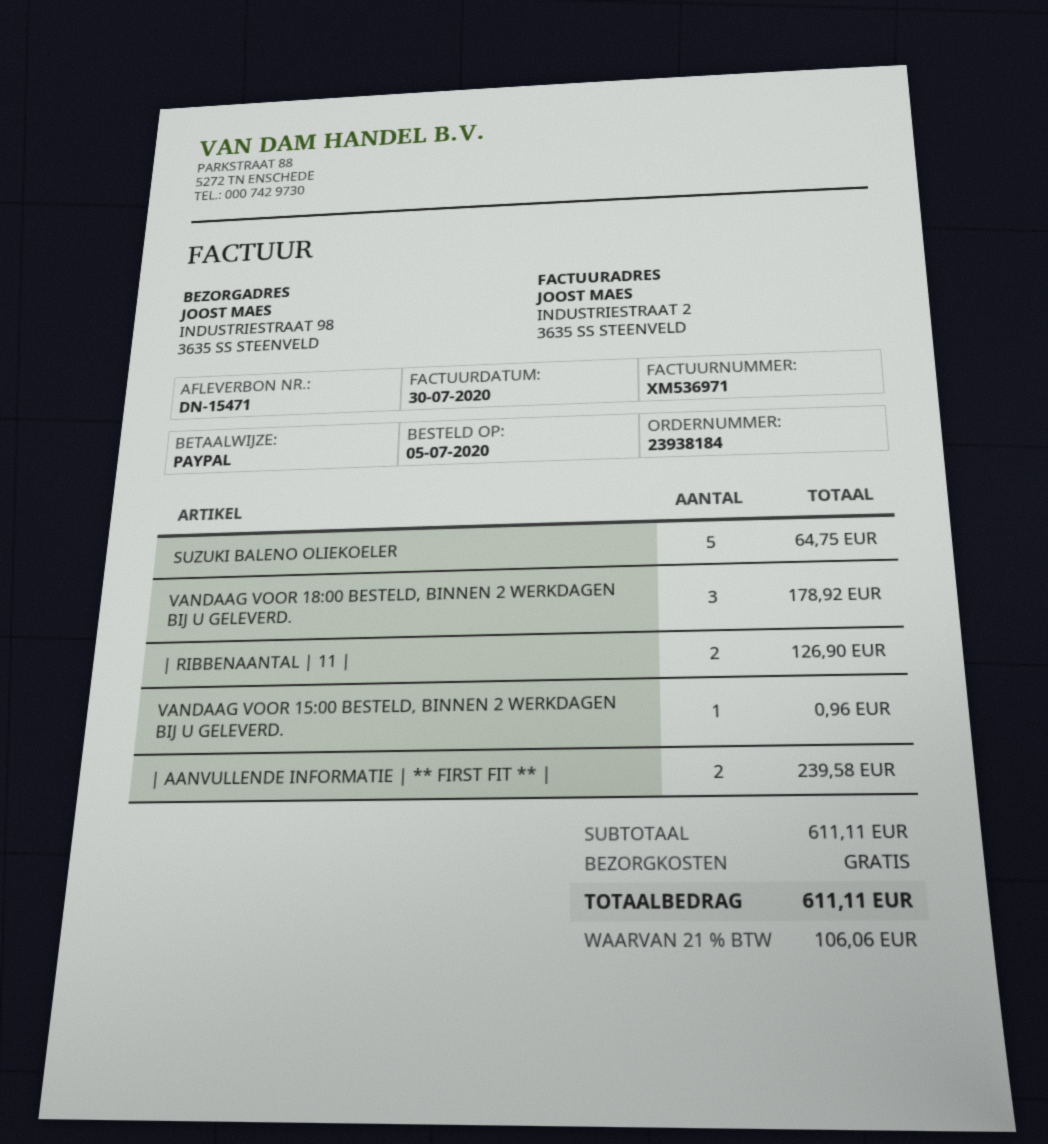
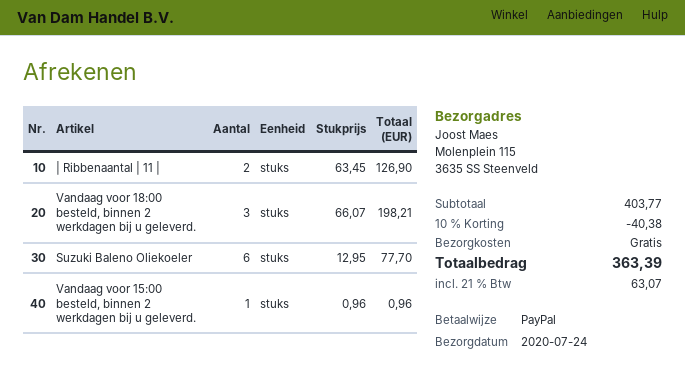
ship to: INDUSTRIESTRAAT 98, 3635 SS STEENVELD -> Molenplein 115, 3635 SS Steenveld
SUZUKI BALENO OLIEKOELER: 5 for 64.75 -> 6 for 77.70
VANDAAG VOOR 18:00 BESTELD, BINNEN 2 WERKDAGEN BIJ U GELEVERD.: 3 for 178.92 -> 3 for 198.21
| AANVULLENDE INFORMATIE | ** FIRST FIT ** |: 2 for 239.58 -> none
subtotal: 611.11 -> 403.77
discount: none -> 10% = 40.38
tax: 21% = 106.06 -> 21% = 63.07
total: 611.11 -> 363.39

